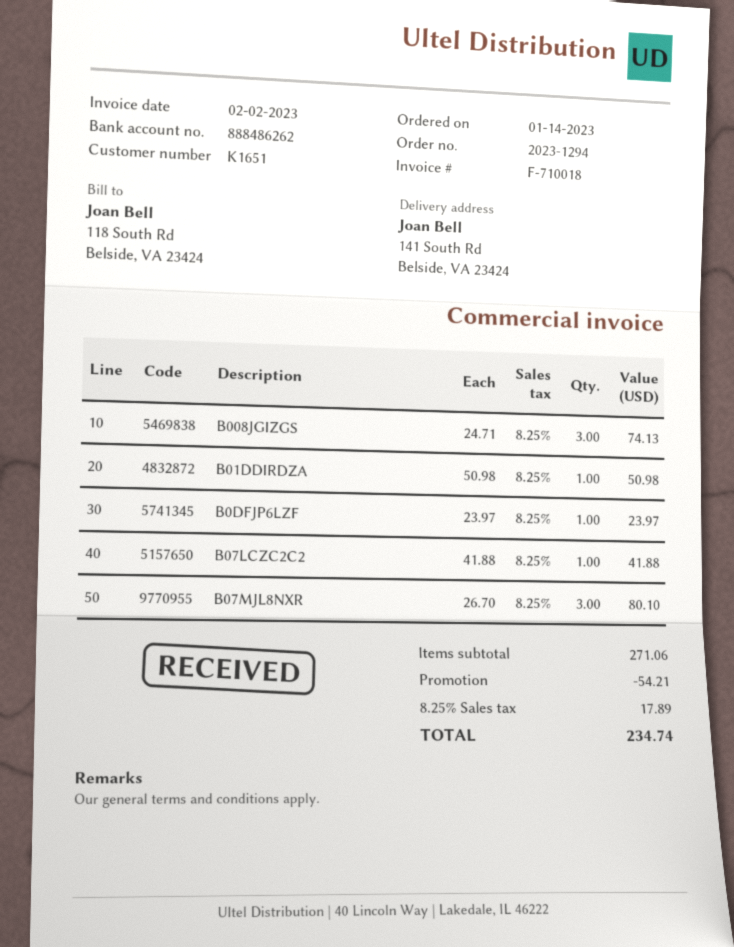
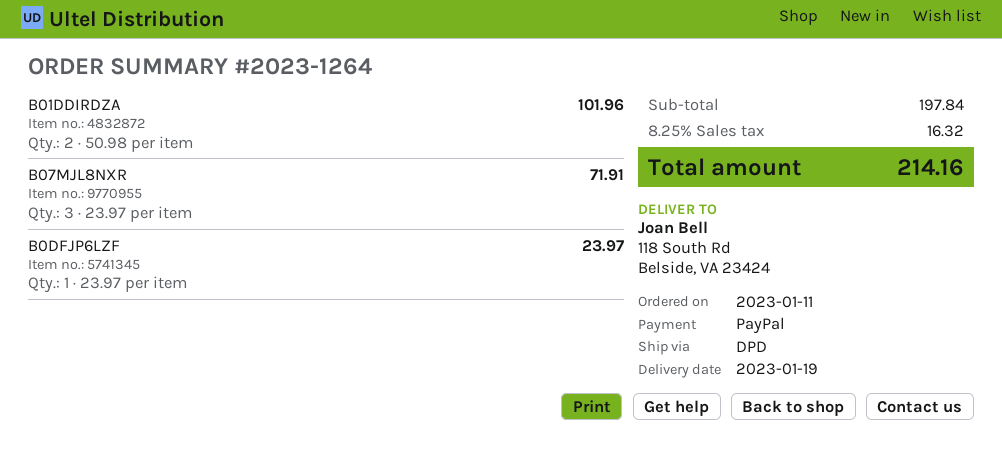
order number: 2023-1294 -> 2023-1264
order date: 2023-01-14 -> 2023-01-11
ship to: 141 South Rd, Belside, VA 23424 -> 118 South Rd, Belside, VA 23424
B008JGIZGS: 3 x 24.71 = 74.13 -> none
B01DDIRDZA: 1 x 50.98 = 50.98 -> 2 x 50.98 = 101.96
B07LCZC2C2: 1 x 41.88 = 41.88 -> none
B07MJL8NXR: 3 x 26.70 = 80.10 -> 3 x 23.97 = 71.91
subtotal: 271.06 -> 197.84
discount: 54.21 -> none
tax: 8.25% = 17.89 -> 8.25% = 16.32
total: 234.74 -> 214.16

